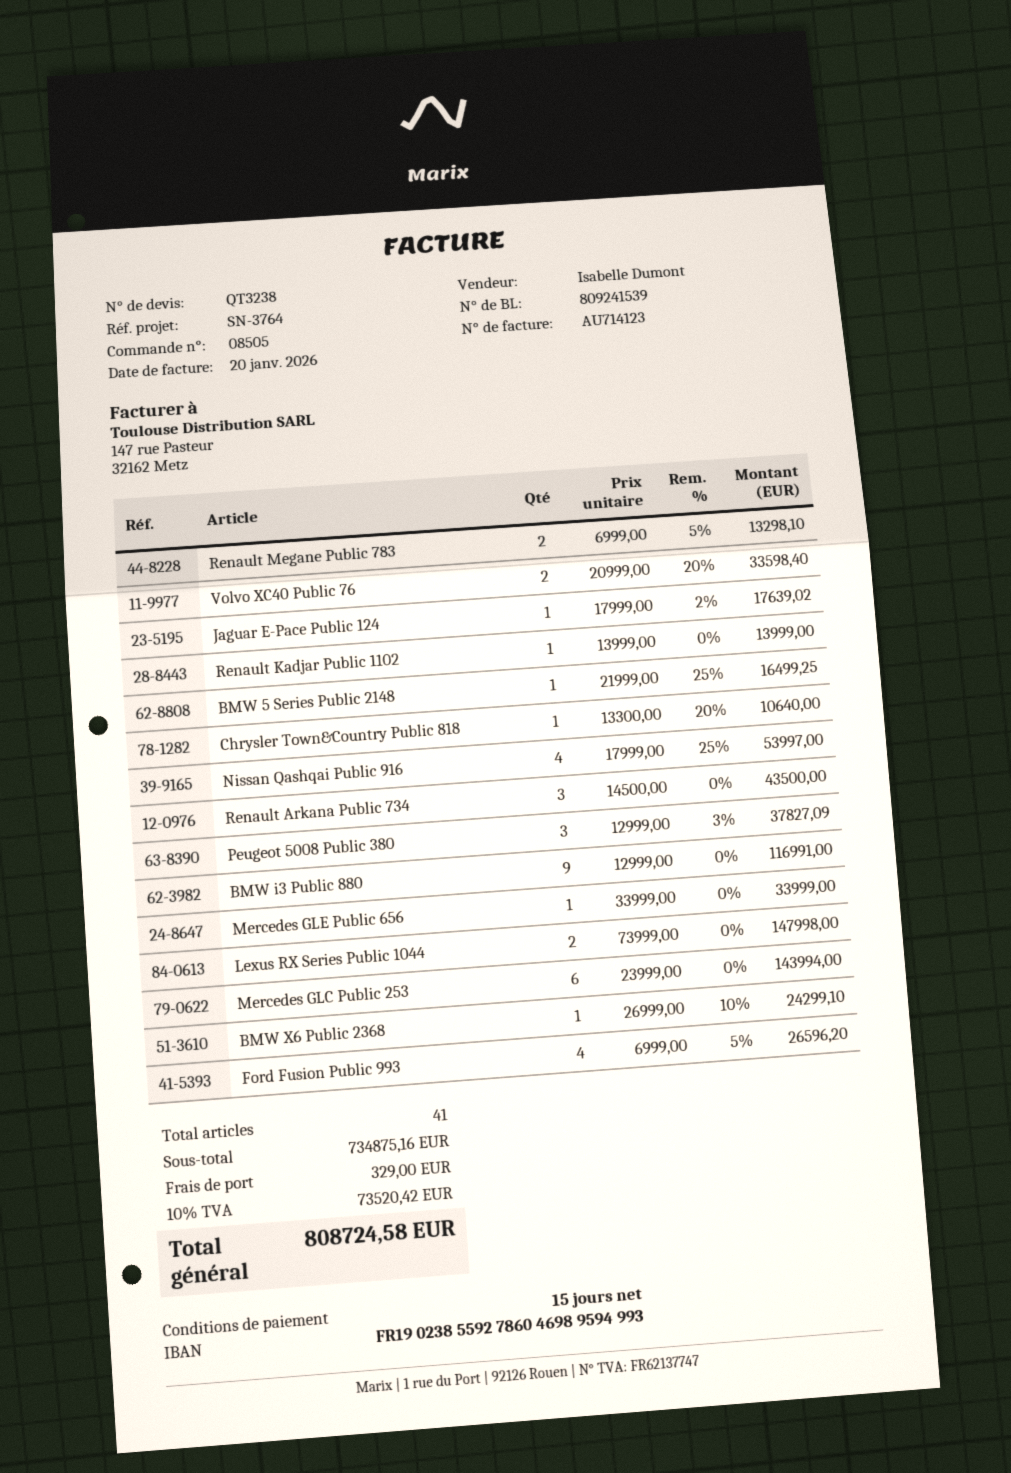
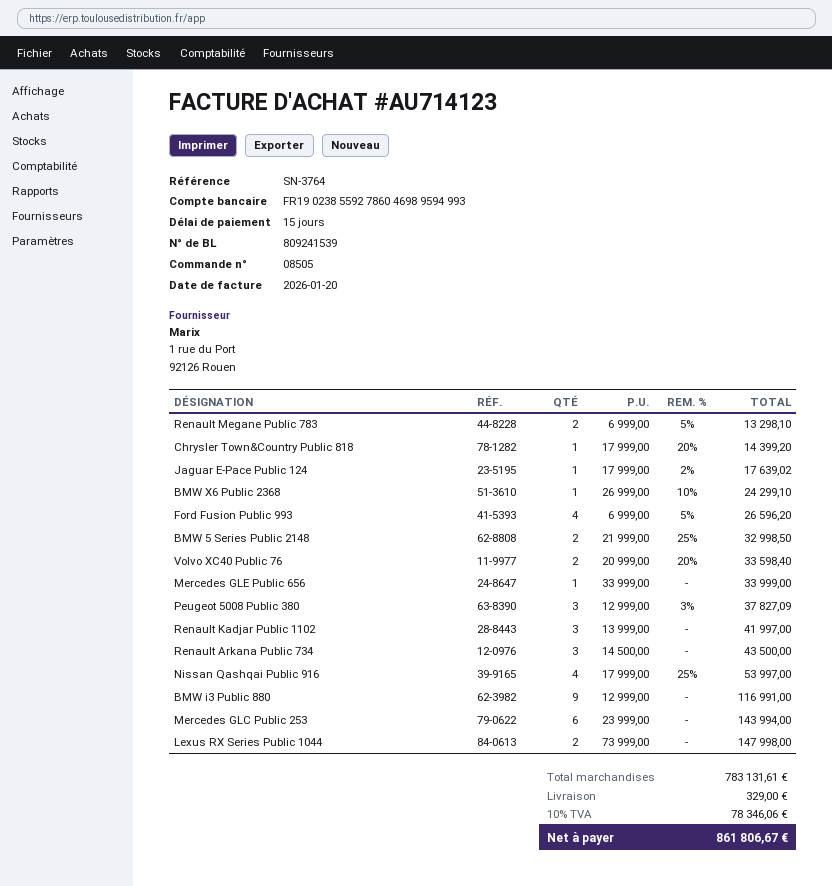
Renault Kadjar Public 1102: 1 x 13999.00 = 13999.00 -> 3 x 13999.00 = 41997.00
BMW 5 Series Public 2148: 1 x 21999.00 - 25% = 16499.25 -> 2 x 21999.00 - 25% = 32998.50
Chrysler Town&Country Public 818: 1 x 13300.00 - 20% = 10640.00 -> 1 x 17999.00 - 20% = 14399.20
subtotal: 734875.16 -> 783131.61
tax: 10% = 73520.42 -> 10% = 78346.06
total: 808724.58 -> 861806.67

